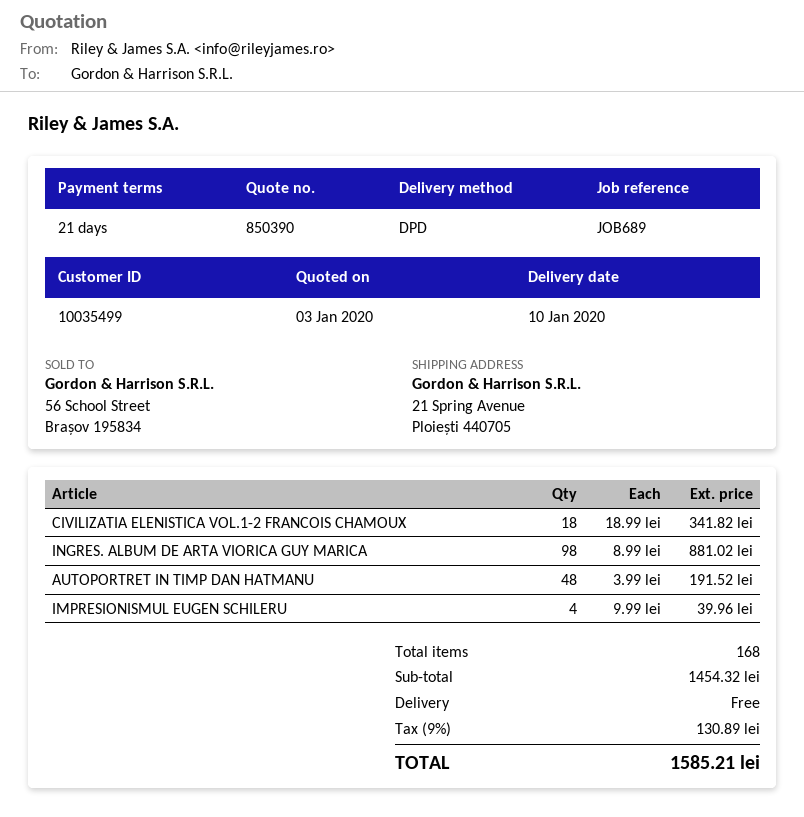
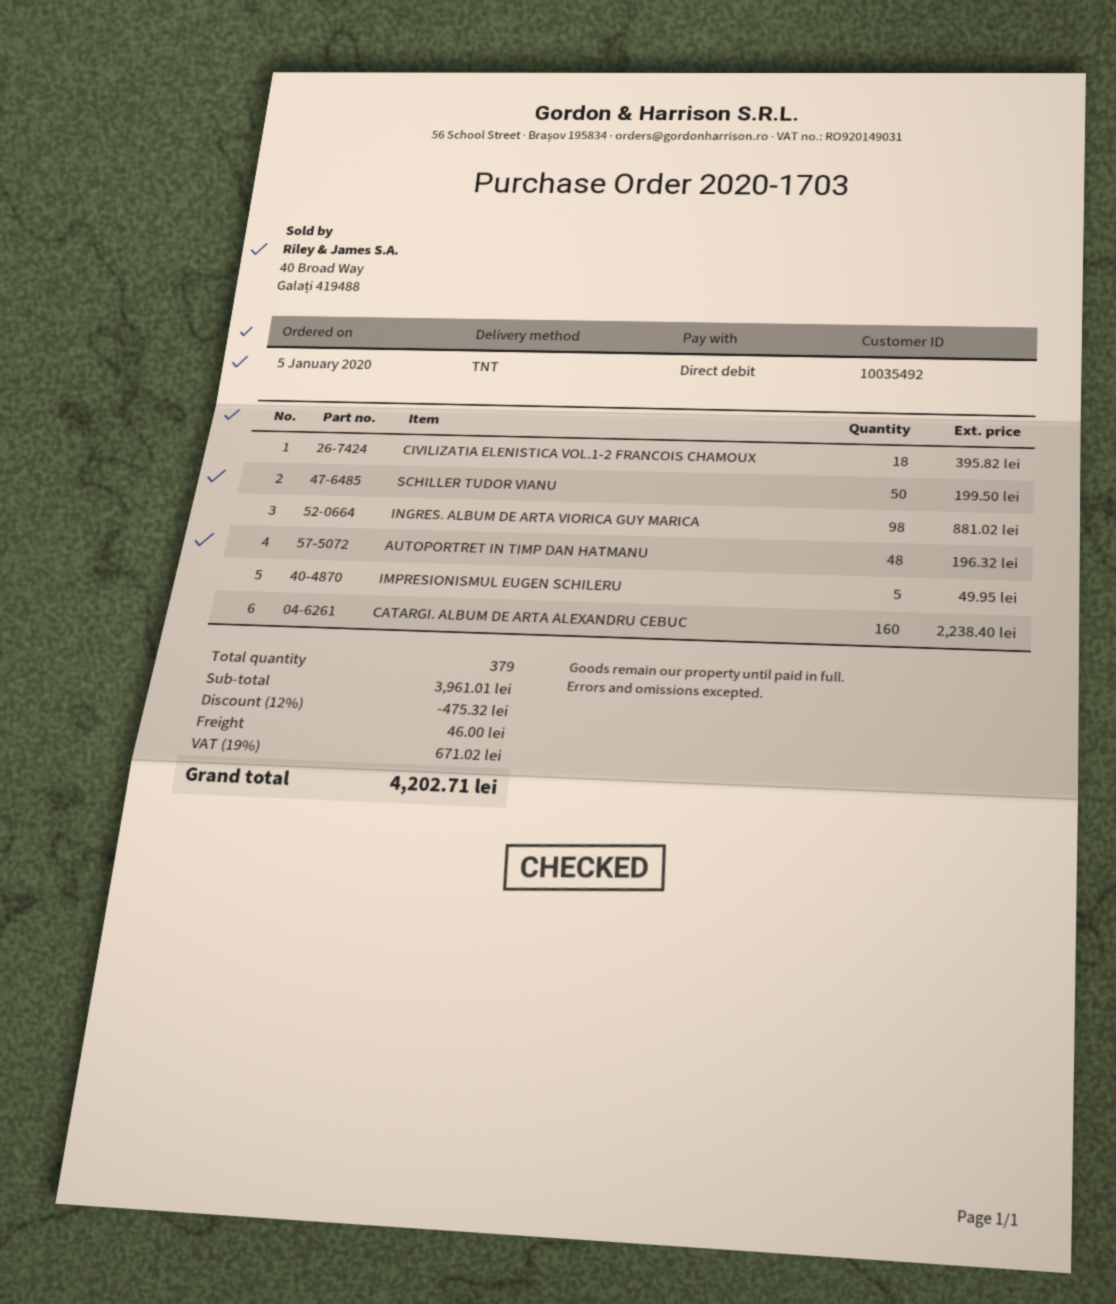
customer number: 10035499 -> 10035492
shipping method: DPD -> TNT
CIVILIZATIA ELENISTICA VOL.1-2 FRANCOIS CHAMOUX: 18 for 341.82 -> 18 for 395.82
AUTOPORTRET IN TIMP DAN HATMANU: 48 for 191.52 -> 48 for 196.32
IMPRESIONISMUL EUGEN SCHILERU: 4 for 39.96 -> 5 for 49.95
SCHILLER TUDOR VIANU: none -> 50 for 199.50
CATARGI. ALBUM DE ARTA ALEXANDRU CEBUC: none -> 160 for 2238.40
total quantity: 168 -> 379
subtotal: 1454.32 -> 3961.01
discount: none -> 12% = 475.32
shipping: 0.00 -> 46.00
tax: 9% = 130.89 -> 19% = 671.02
total: 1585.21 -> 4202.71

